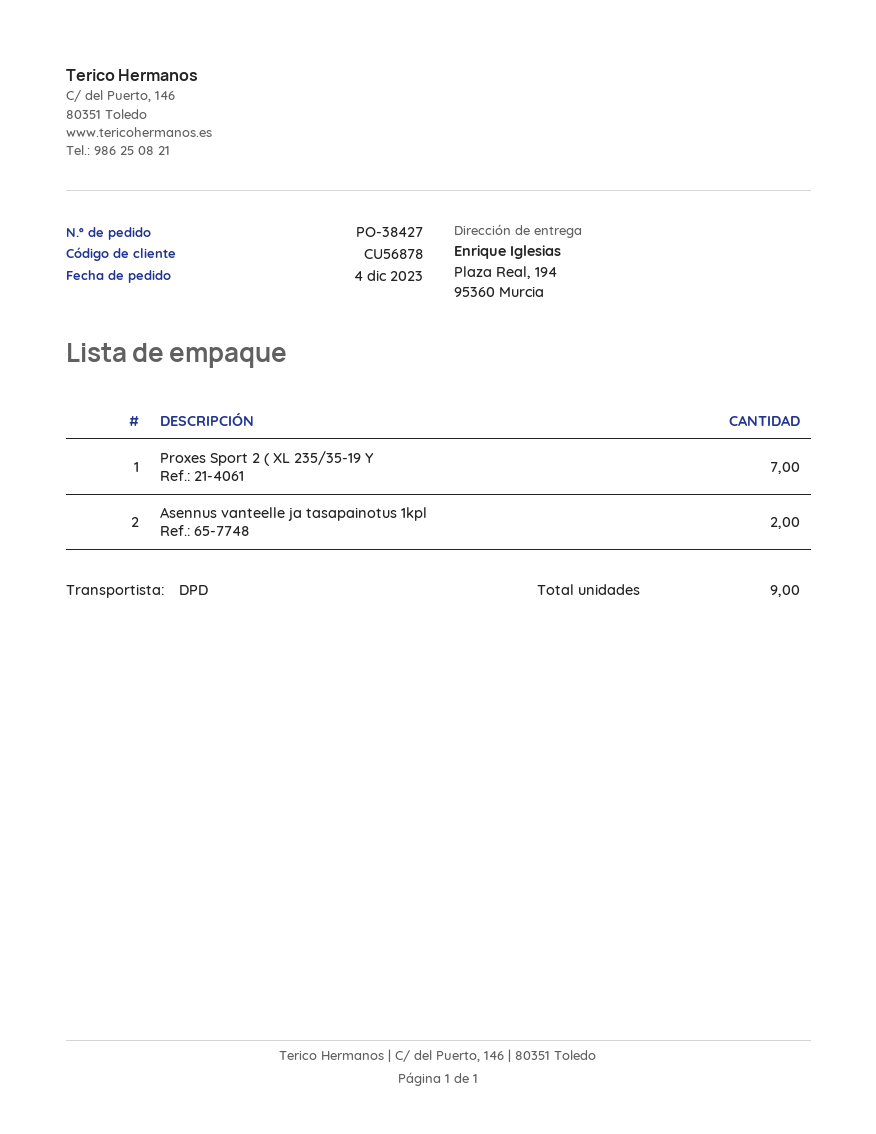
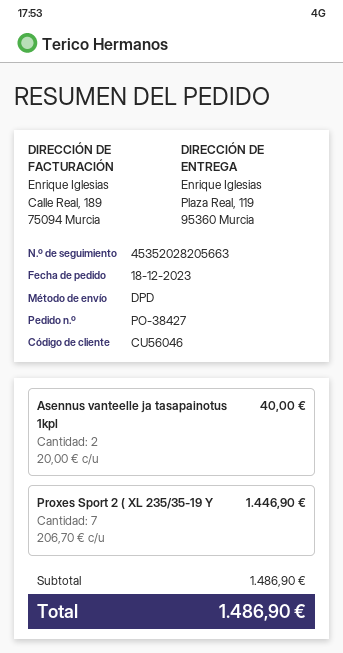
order date: 2023-12-04 -> 2023-12-18
customer number: CU56878 -> CU56046
ship to: Plaza Real, 194, 95360 Murcia -> Plaza Real, 119, 95360 Murcia

